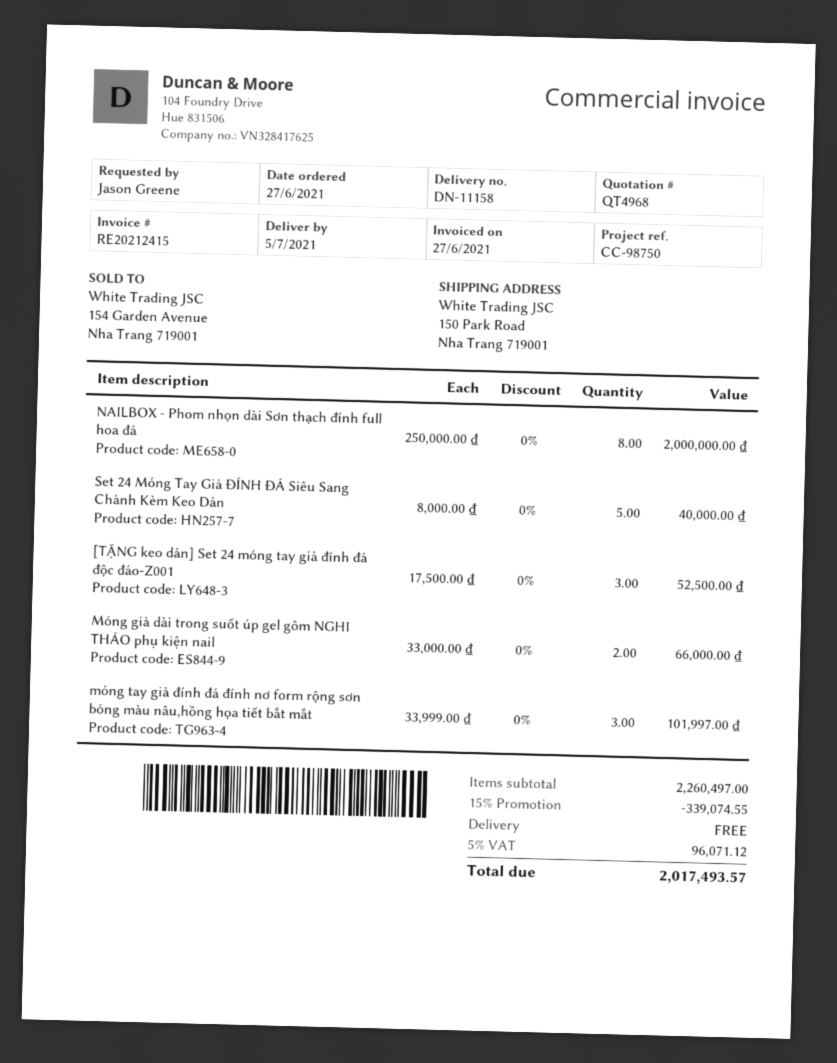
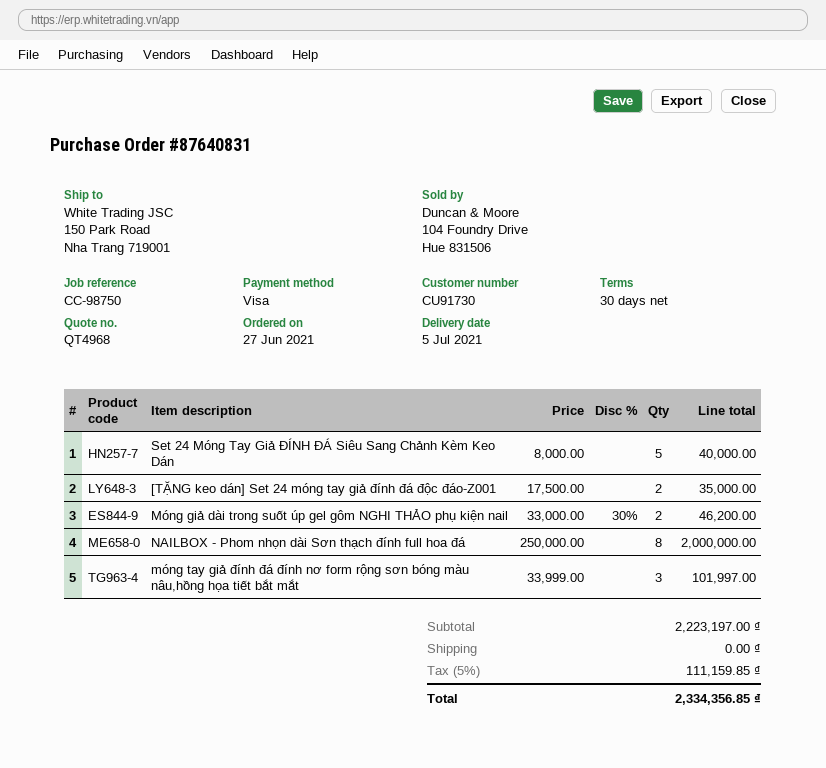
[TẶNG keo dán] Set 24 móng tay giả đính đá độc đáo-Z001: 3 x 17500.00 = 52500.00 -> 2 x 17500.00 = 35000.00
Móng giả dài trong suốt úp gel gôm NGHI THẢO phụ kiện nail: 2 x 33000.00 = 66000.00 -> 2 x 33000.00 - 30% = 46200.00
subtotal: 2260497.00 -> 2223197.00
discount: 15% = 339074.55 -> none
tax: 5% = 96071.12 -> 5% = 111159.85
total: 2017493.57 -> 2334356.85

